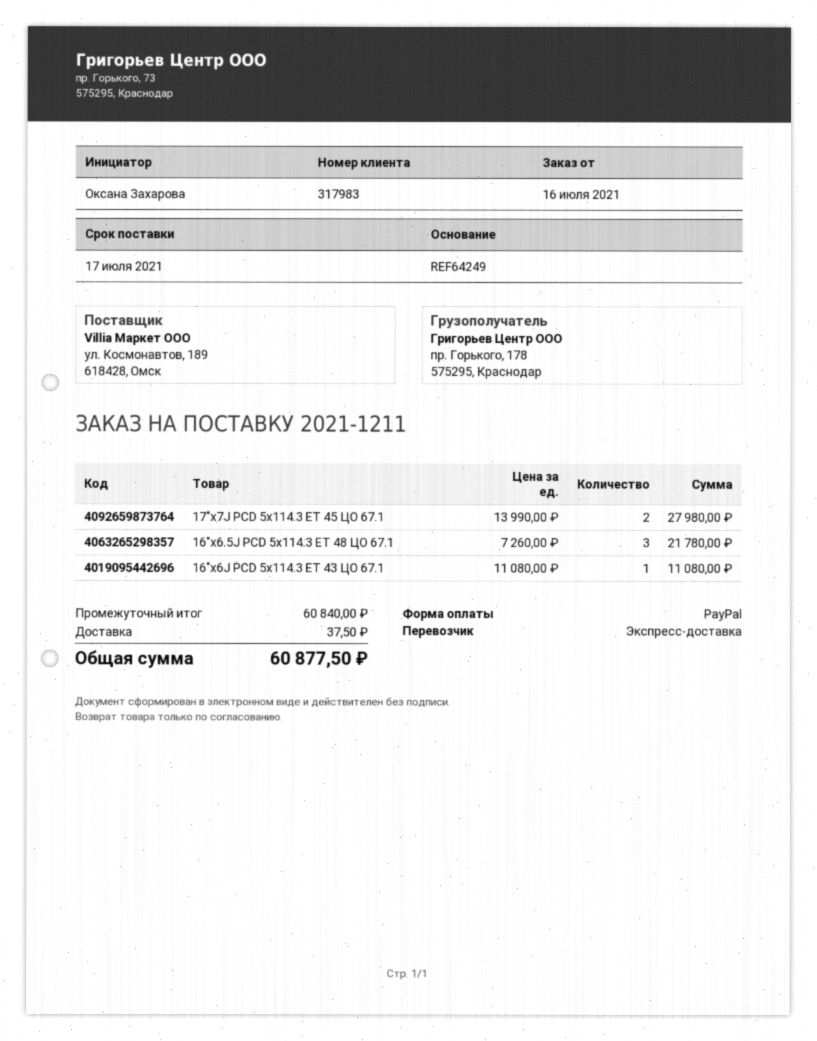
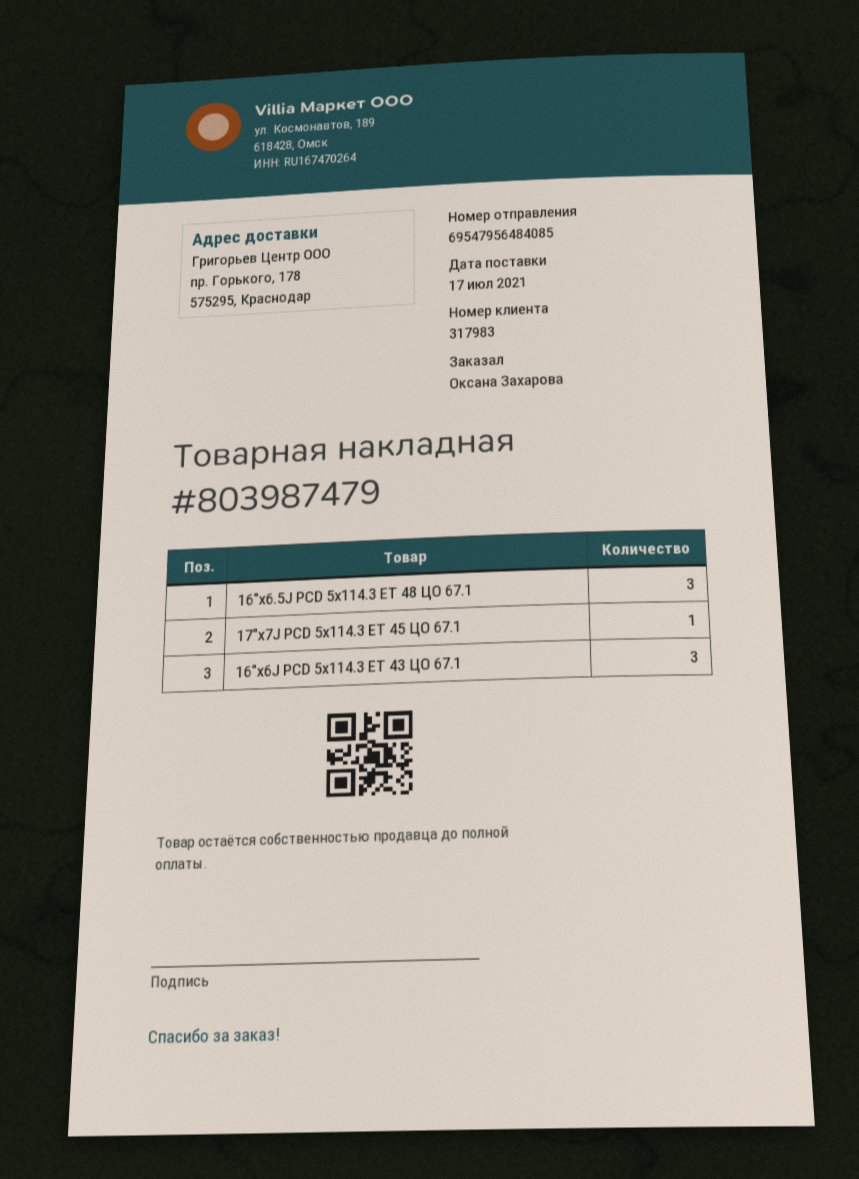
17"x7J PCD 5x114.3 ЕТ 45 ЦО 67.1: 2 -> 1
16"x6J PCD 5x114.3 ЕТ 43 ЦО 67.1: 1 -> 3

